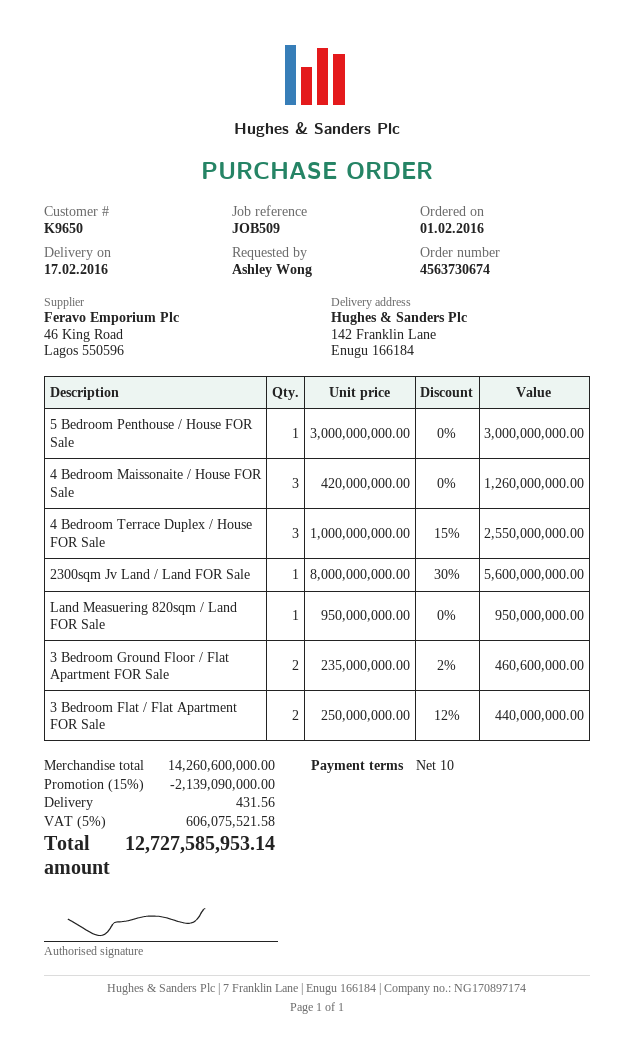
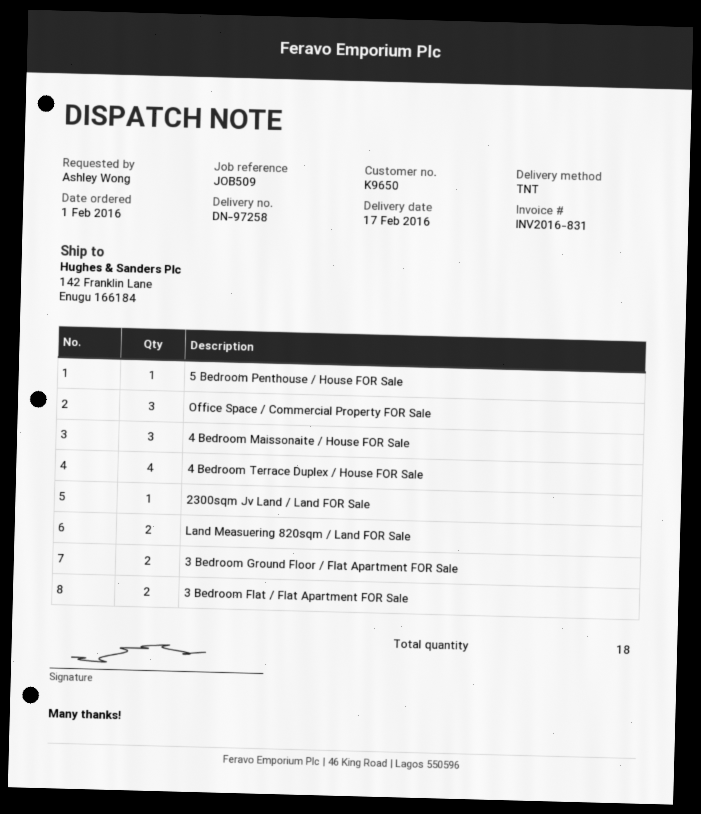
4 Bedroom Terrace Duplex / House FOR Sale: 3 -> 4
Land Measuering 820sqm / Land FOR Sale: 1 -> 2
Office Space / Commercial Property FOR Sale: none -> 3

